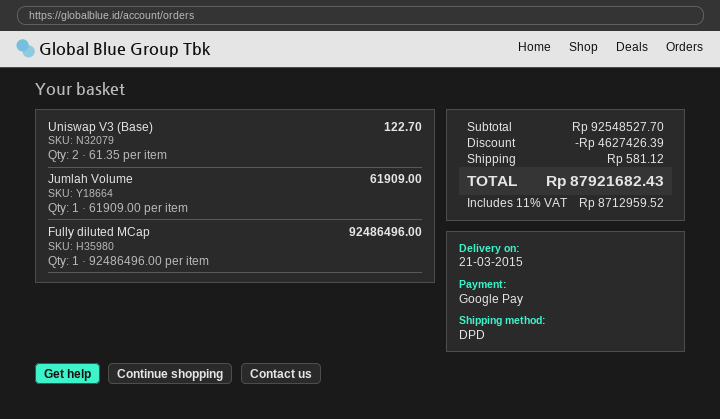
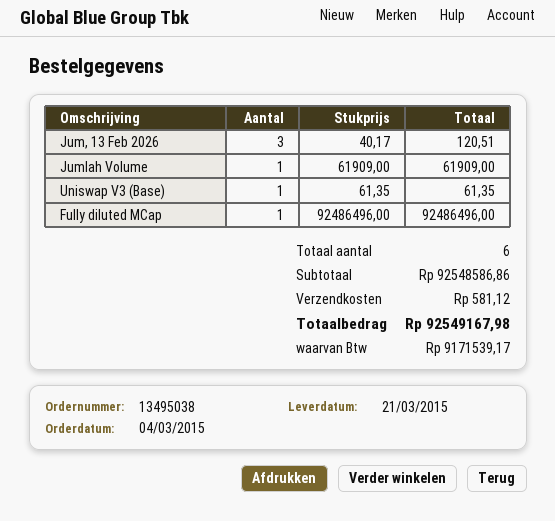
Uniswap V3 (Base): 2 x 61.35 = 122.70 -> 1 x 61.35 = 61.35
Jum, 13 Feb 2026: none -> 3 x 40.17 = 120.51
subtotal: 92548527.70 -> 92548586.86
discount: 4627426.39 -> none
tax: 8712959.52 -> 9171539.17
total: 87921682.43 -> 92549167.98

